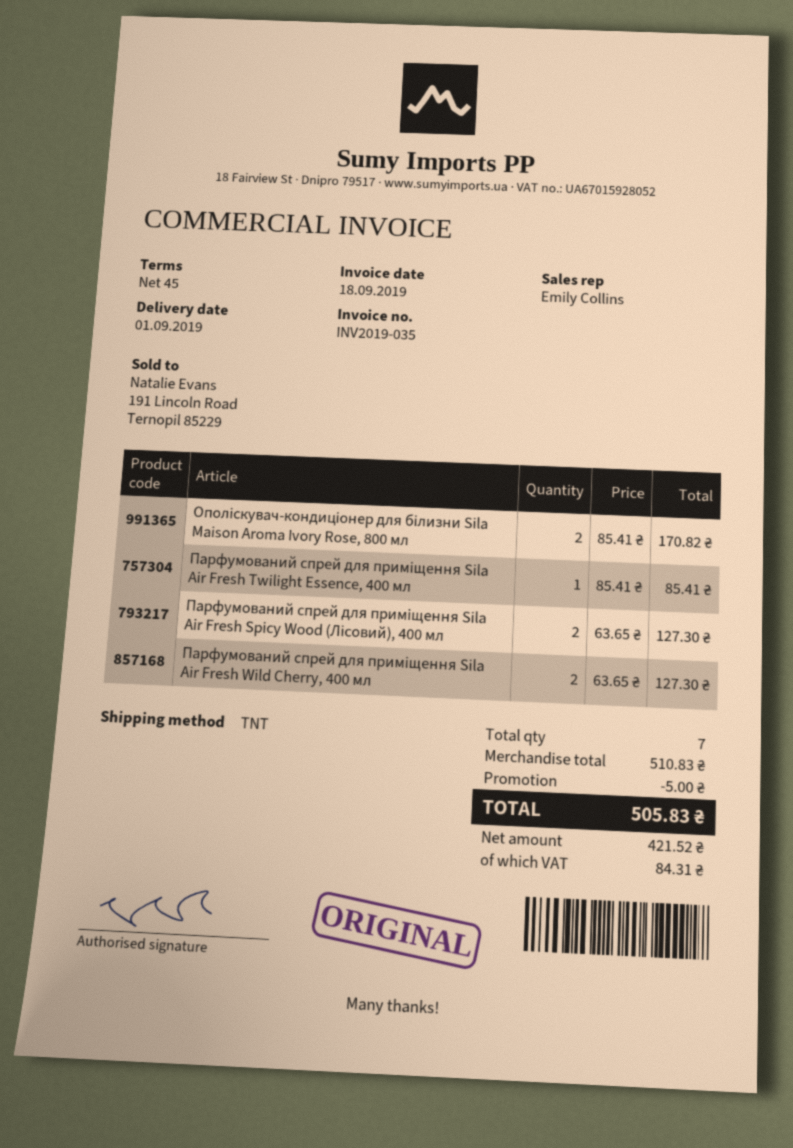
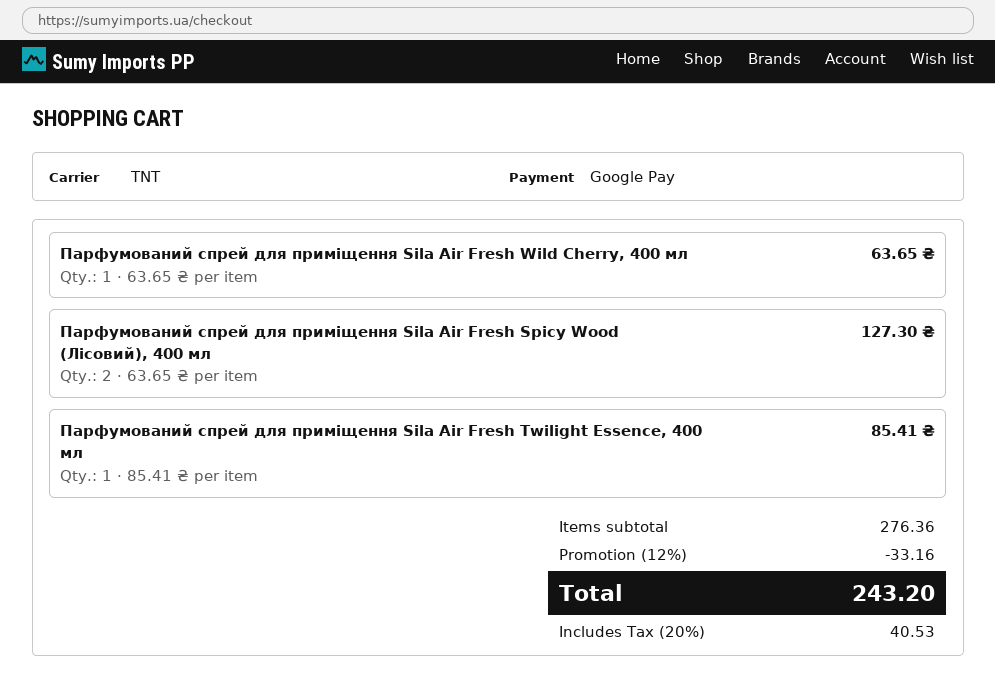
Ополіскувач-кондиціонер для білизни Sila Maison Aroma Ivory Rose, 800 мл: 2 x 85.41 = 170.82 -> none
Парфумований спрей для приміщення Sila Air Fresh Wild Cherry, 400 мл: 2 x 63.65 = 127.30 -> 1 x 63.65 = 63.65
subtotal: 510.83 -> 276.36
discount: 5.00 -> 33.16
tax: 84.31 -> 40.53
total: 505.83 -> 243.20

